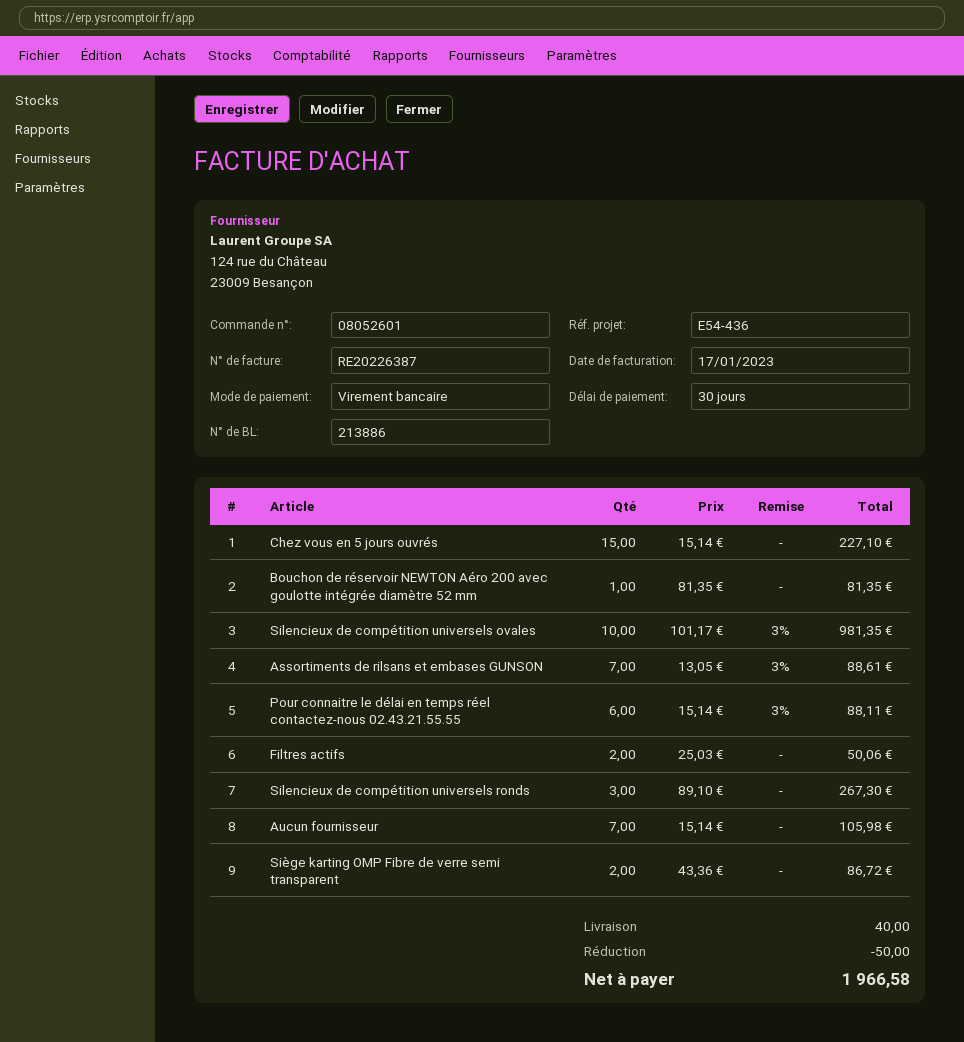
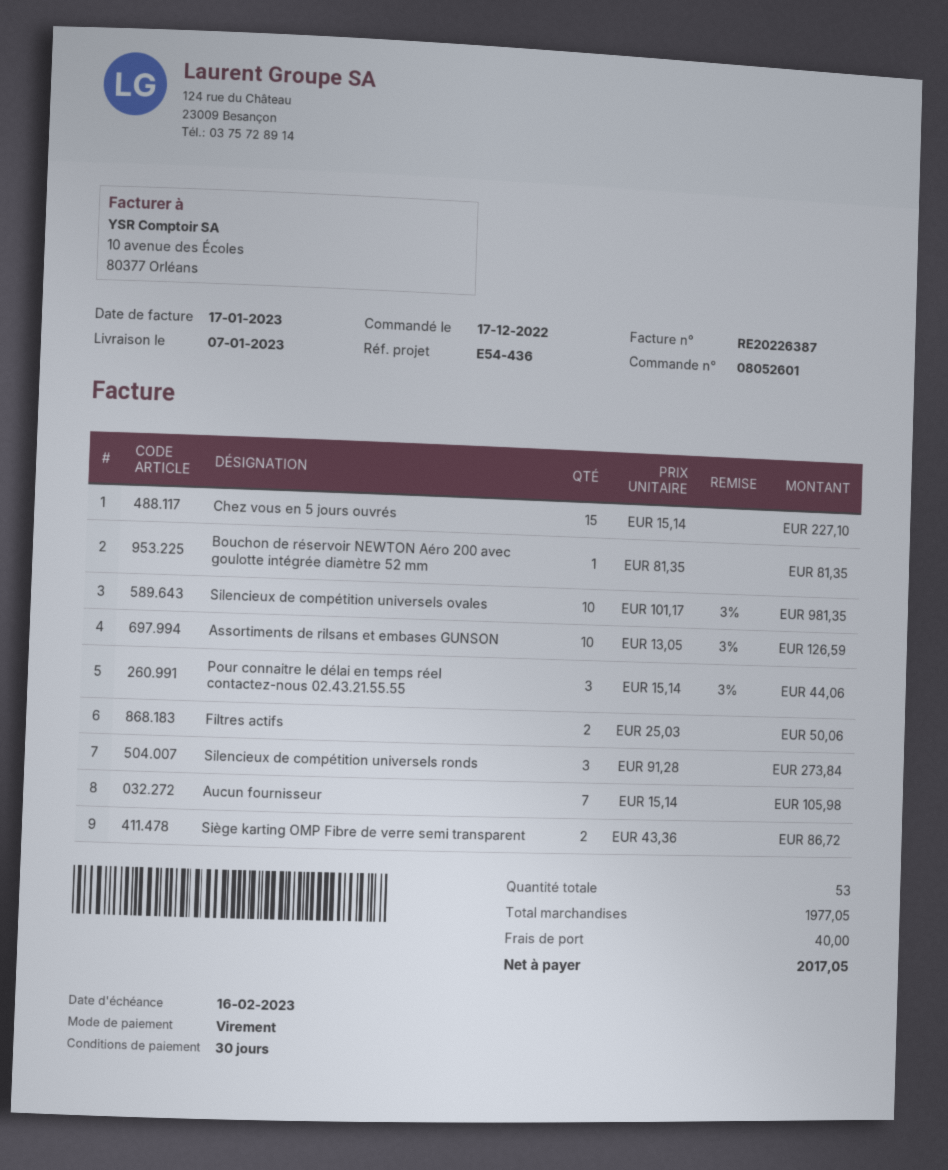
Assortiments de rilsans et embases GUNSON: 7 x 13.05 - 3% = 88.61 -> 10 x 13.05 - 3% = 126.59
Pour connaitre le délai en temps réel contactez-nous 02.43.21.55.55: 6 x 15.14 - 3% = 88.11 -> 3 x 15.14 - 3% = 44.06
Silencieux de compétition universels ronds: 3 x 89.10 = 267.30 -> 3 x 91.28 = 273.84
discount: 50.00 -> none
total: 1966.58 -> 2017.05

